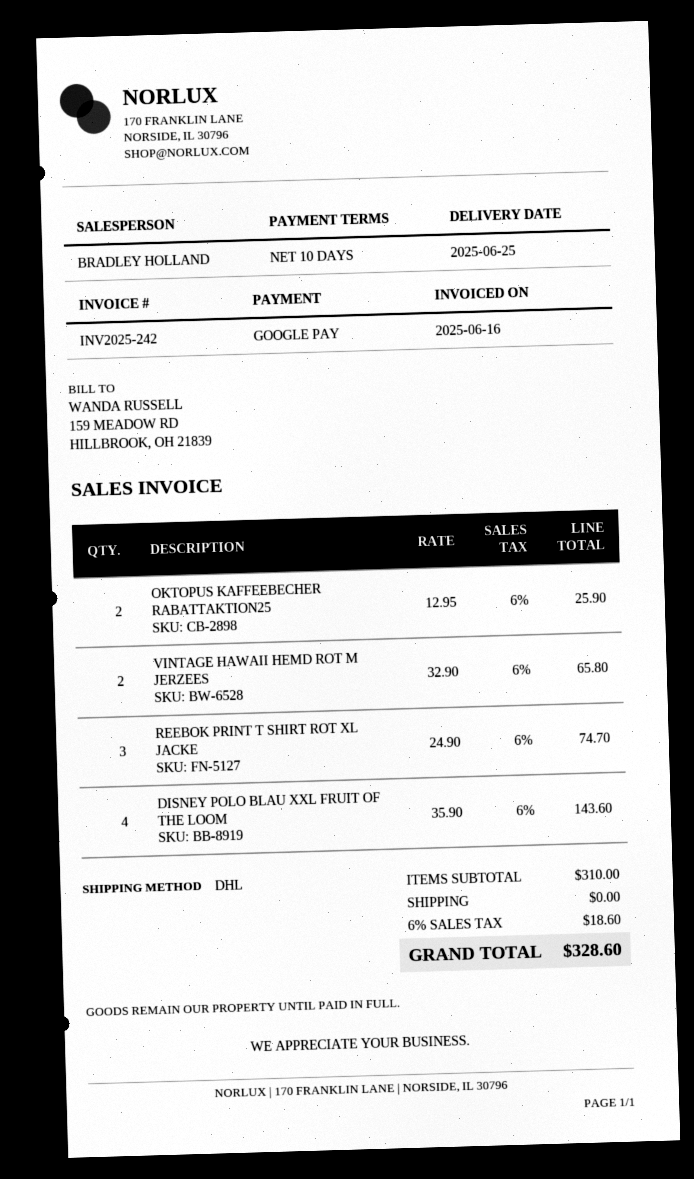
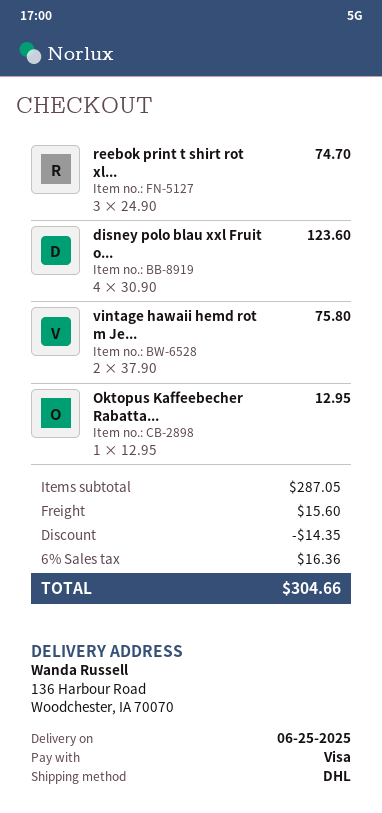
payment method: Google Pay -> Visa
OKTOPUS KAFFEEBECHER RABATTAKTION25: 2 x 12.95 = 25.90 -> 1 x 12.95 = 12.95
VINTAGE HAWAII HEMD ROT M JERZEES: 2 x 32.90 = 65.80 -> 2 x 37.90 = 75.80
DISNEY POLO BLAU XXL FRUIT OF THE LOOM: 4 x 35.90 = 143.60 -> 4 x 30.90 = 123.60
subtotal: 310.00 -> 287.05
discount: none -> 14.35
shipping: 0.00 -> 15.60
tax: 6% = 18.60 -> 6% = 16.36
total: 328.60 -> 304.66

